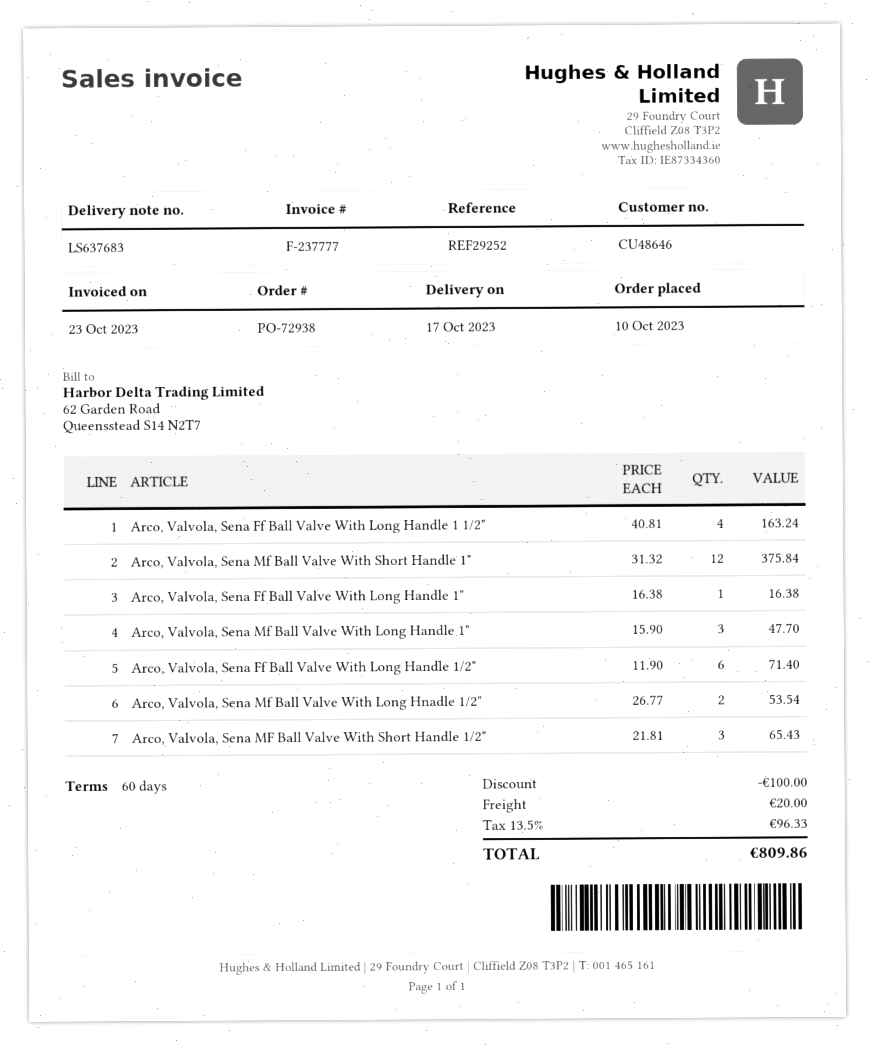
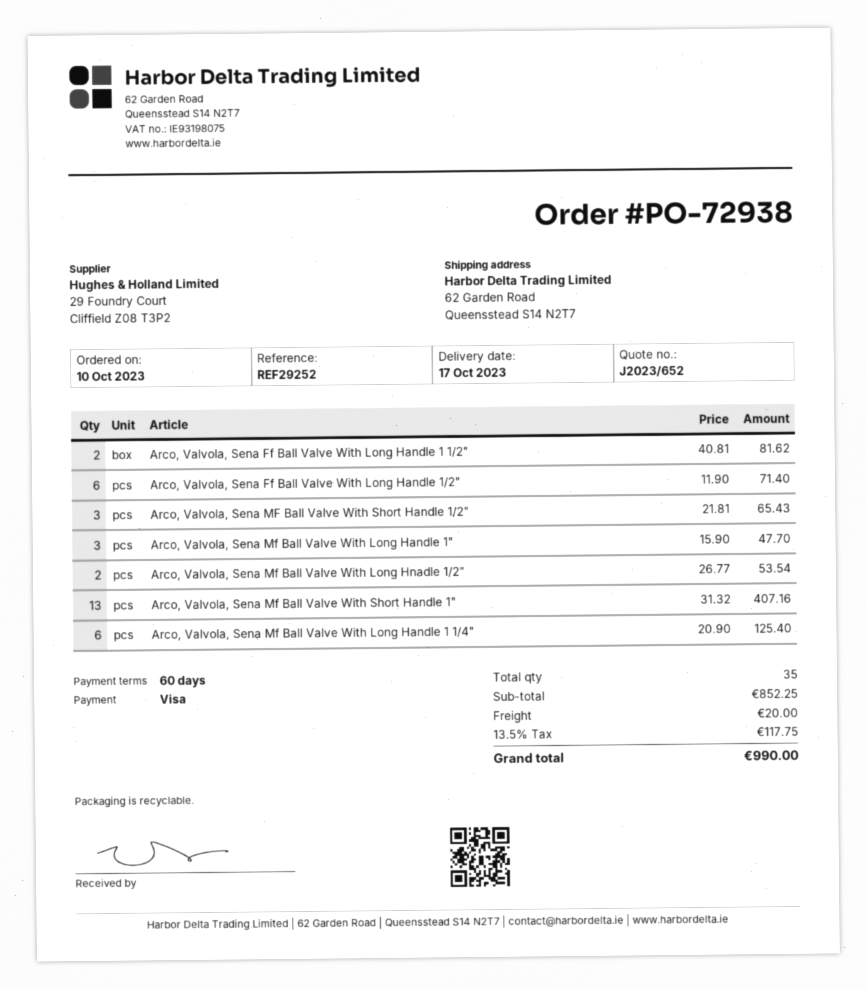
Arco, Valvola, Sena Ff Ball Valve With Long Handle 1 1/2": 4 x 40.81 = 163.24 -> 2 x 40.81 = 81.62
Arco, Valvola, Sena Mf Ball Valve With Short Handle 1": 12 x 31.32 = 375.84 -> 13 x 31.32 = 407.16
Arco, Valvola, Sena Ff Ball Valve With Long Handle 1": 1 x 16.38 = 16.38 -> none
Arco, Valvola, Sena Mf Ball Valve With Long Handle 1 1/4": none -> 6 x 20.90 = 125.40
discount: 100.00 -> none
tax: 13.5% = 96.33 -> 13.5% = 117.75
total: 809.86 -> 990.00

